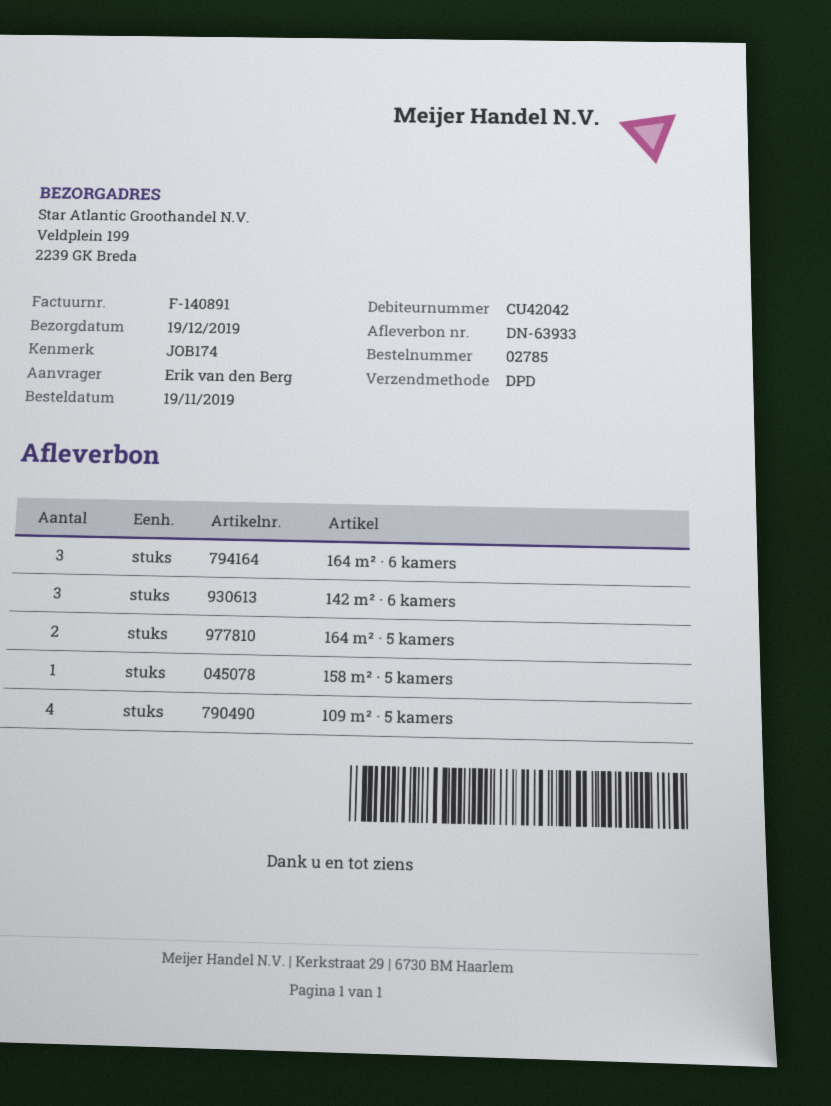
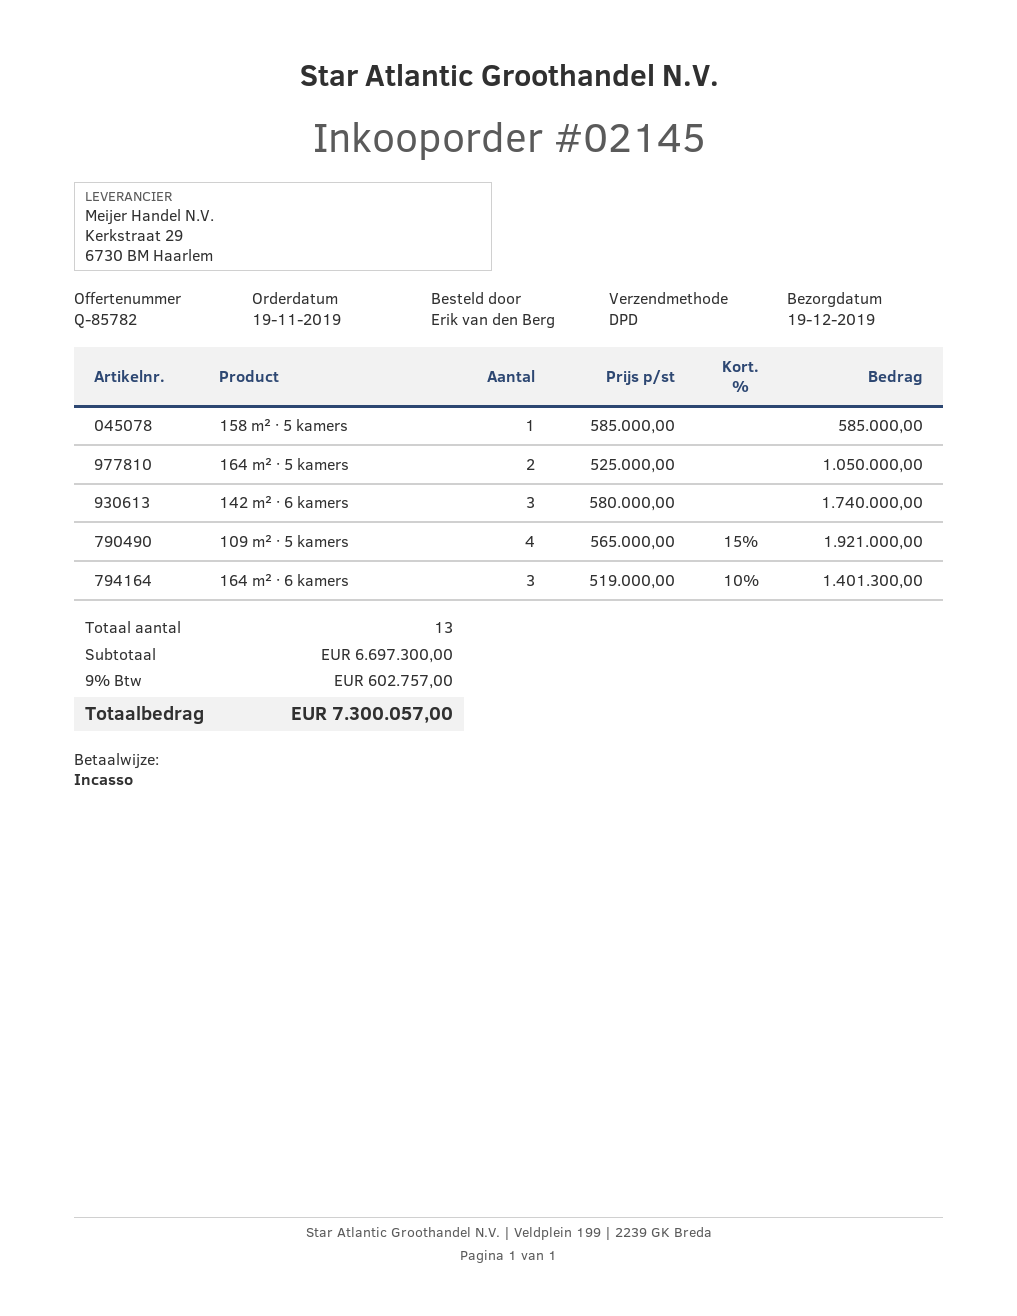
order number: 02785 -> 02145

